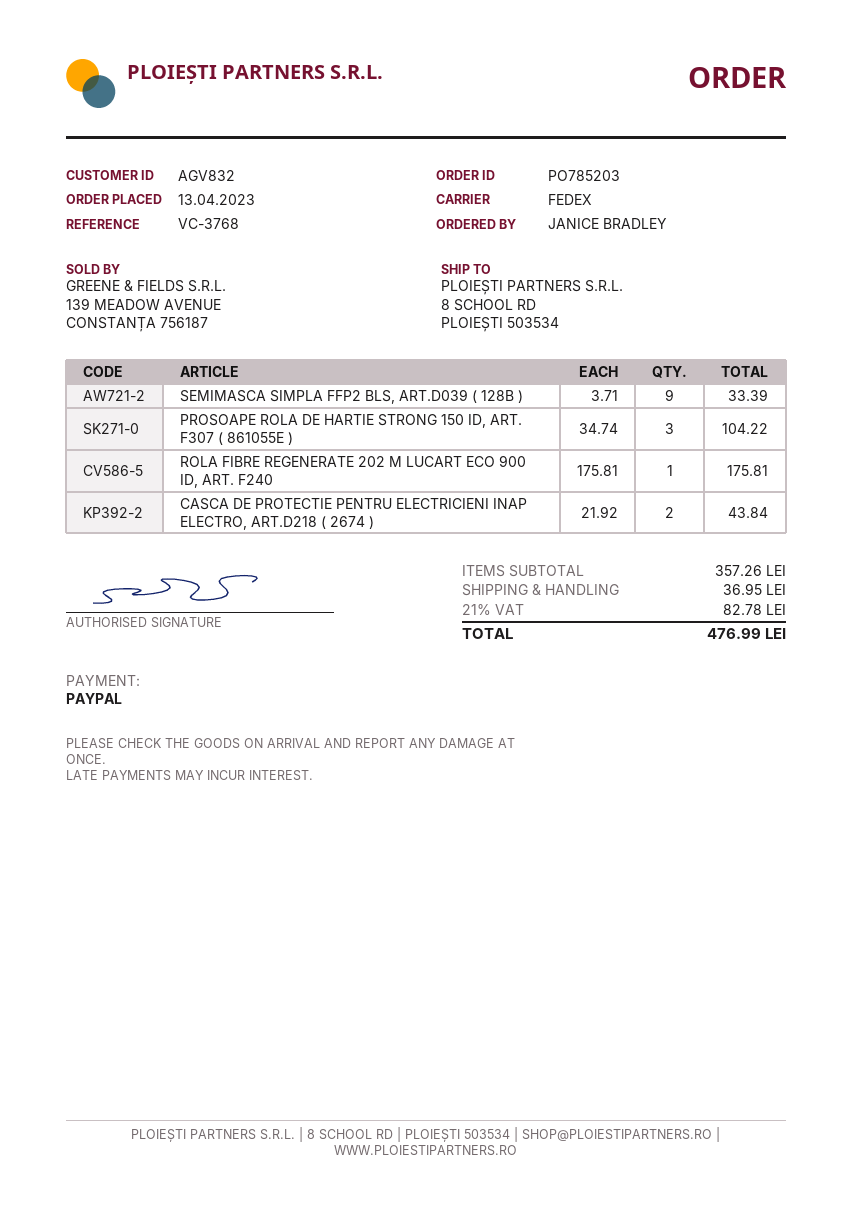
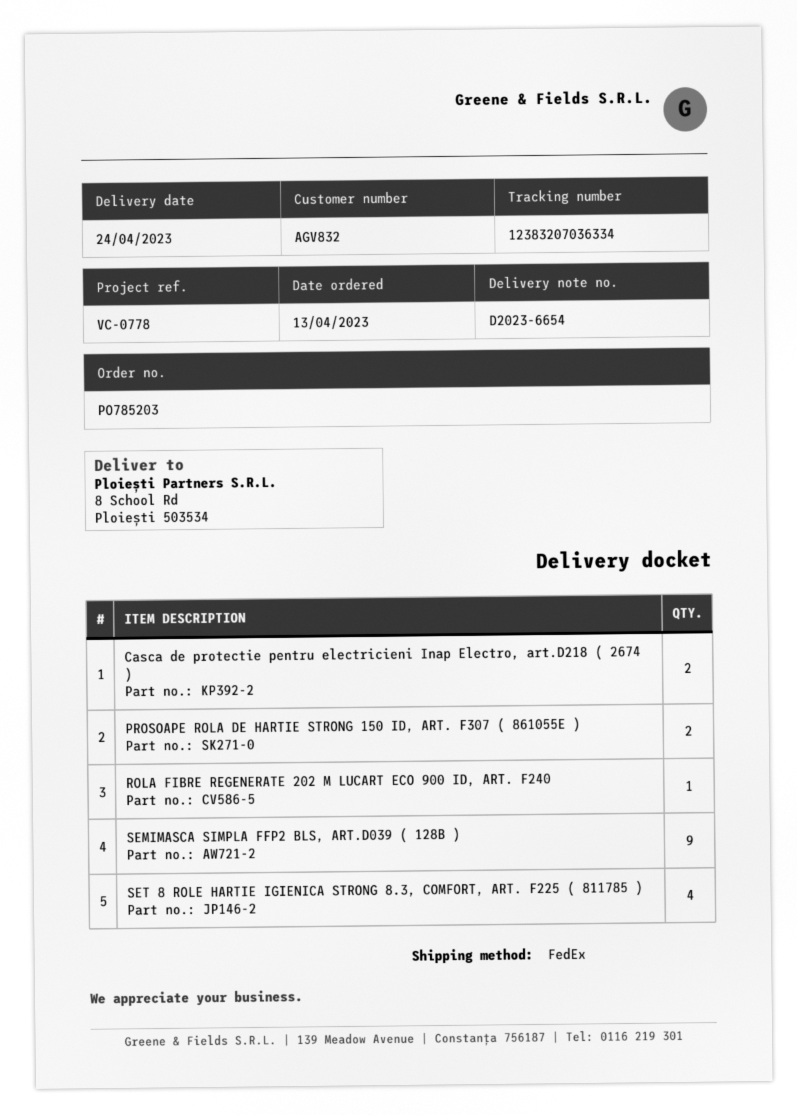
reference: VC-3768 -> VC-0778
PROSOAPE ROLA DE HARTIE STRONG 150 ID, ART. F307 ( 861055E ): 3 -> 2
SET 8 ROLE HARTIE IGIENICA STRONG 8.3, COMFORT, ART. F225 ( 811785 ): none -> 4

